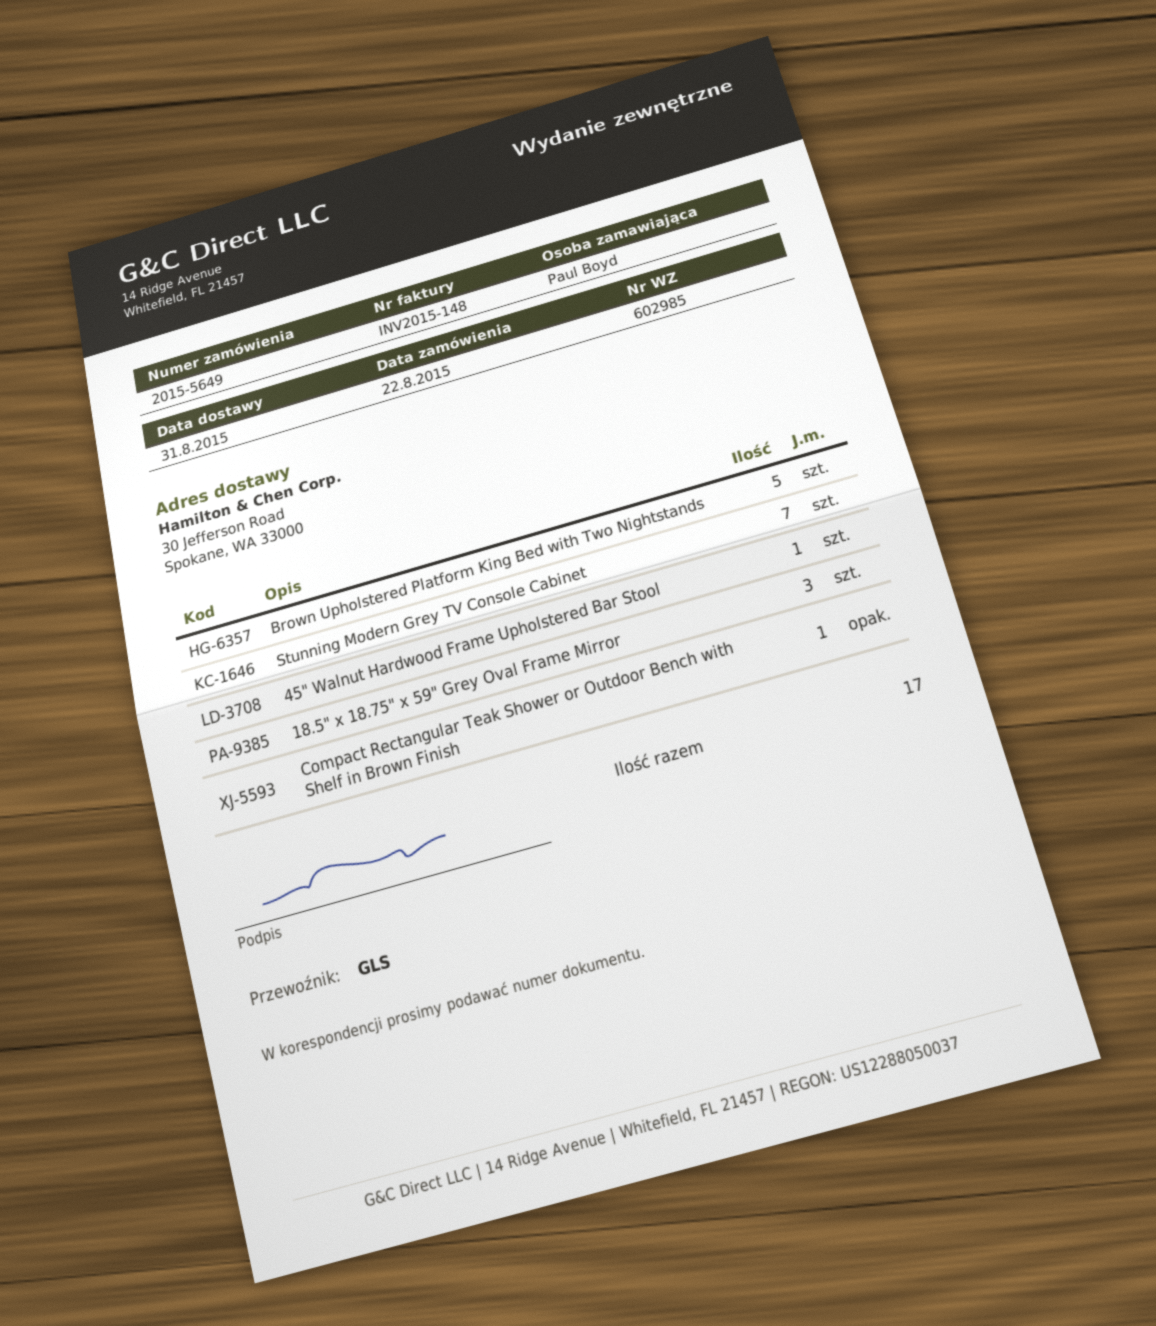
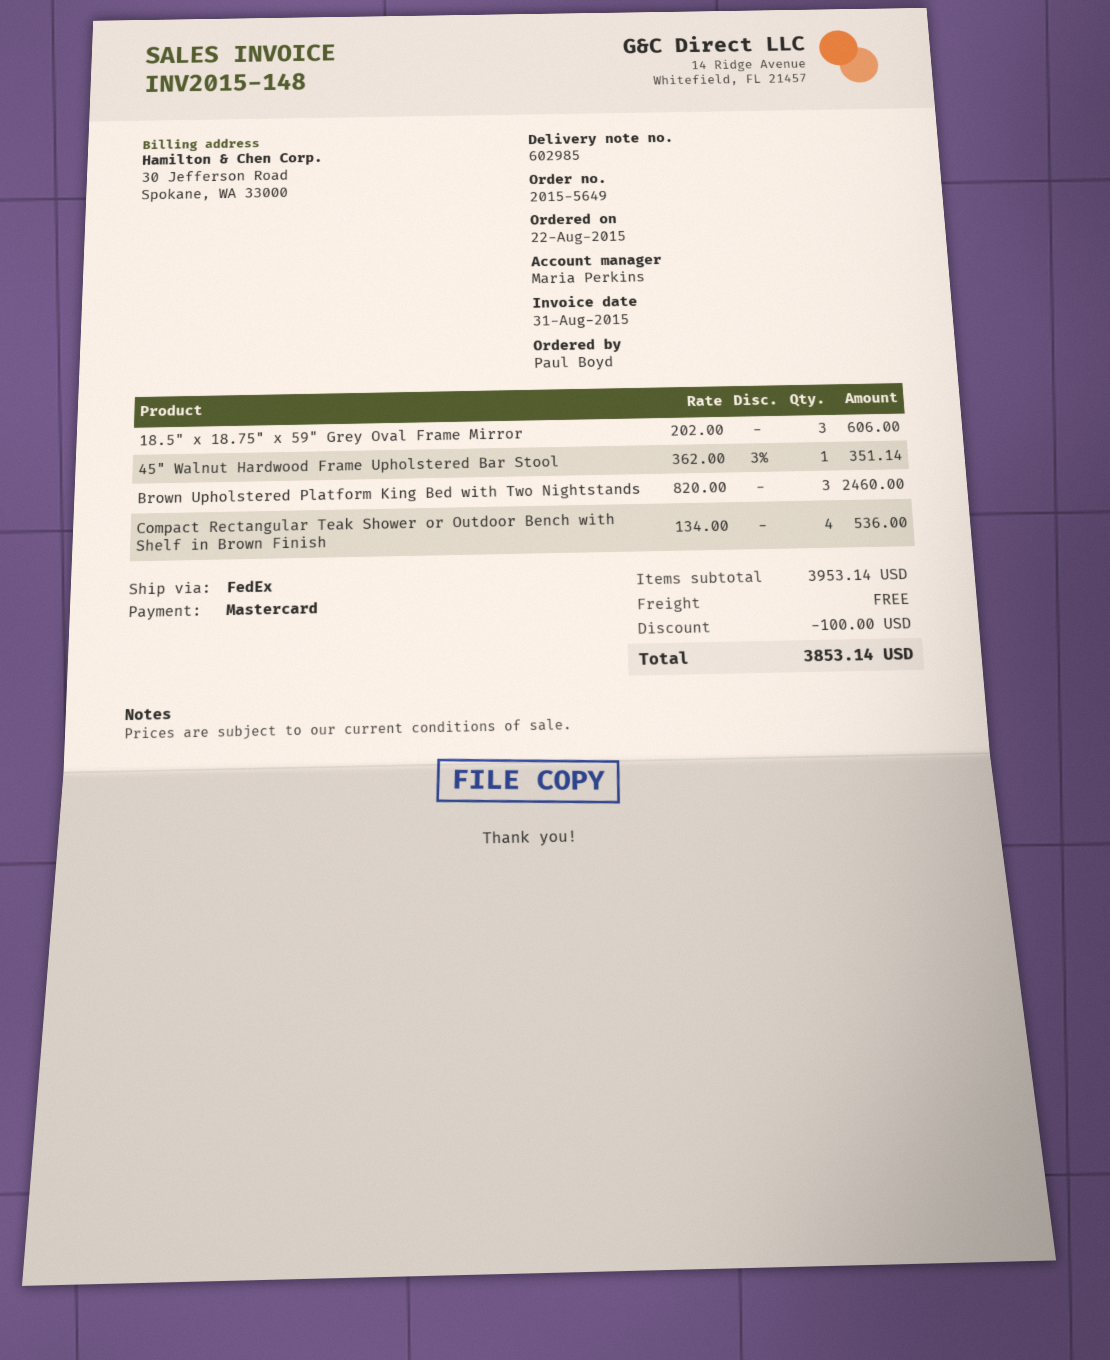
shipping method: GLS -> FedEx
Brown Upholstered Platform King Bed with Two Nightstands: 5 -> 3
Stunning Modern Grey TV Console Cabinet: 7 -> none
Compact Rectangular Teak Shower or Outdoor Bench with Shelf in Brown Finish: 1 -> 4

